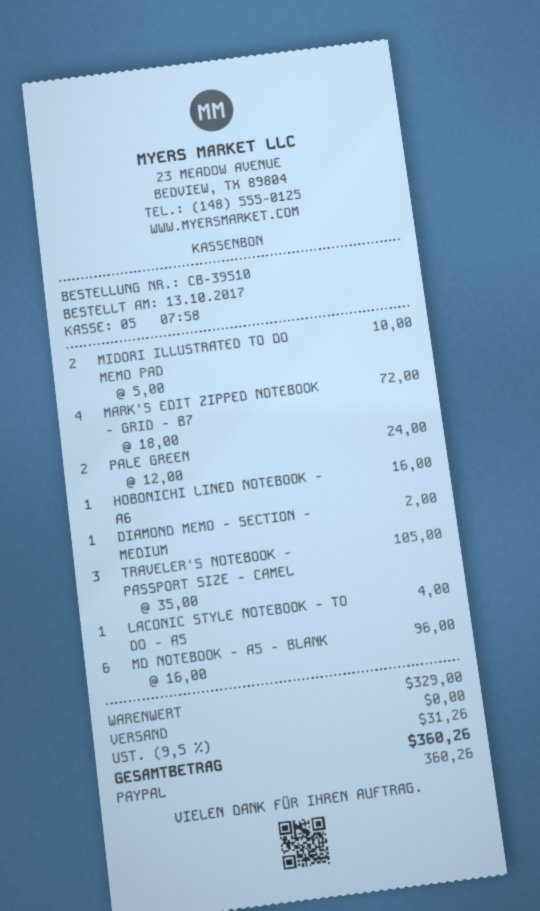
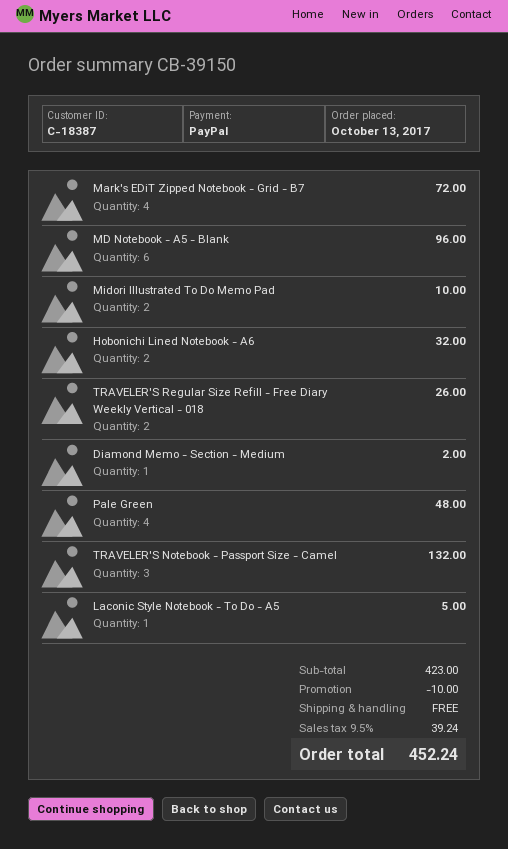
order number: CB-39510 -> CB-39150
PALE GREEN: 2 for 24.00 -> 4 for 48.00
HOBONICHI LINED NOTEBOOK - A6: 1 for 16.00 -> 2 for 32.00
TRAVELER'S NOTEBOOK - PASSPORT SIZE - CAMEL: 3 for 105.00 -> 3 for 132.00
LACONIC STYLE NOTEBOOK - TO DO - A5: 1 for 4.00 -> 1 for 5.00
TRAVELER'S Regular Size Refill - Free Diary Weekly Vertical - 018: none -> 2 for 26.00
subtotal: 329.00 -> 423.00
discount: none -> 10.00
tax: 9.5% = 31.26 -> 9.5% = 39.24
total: 360.26 -> 452.24

